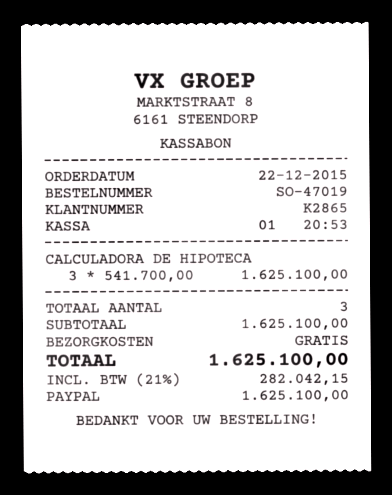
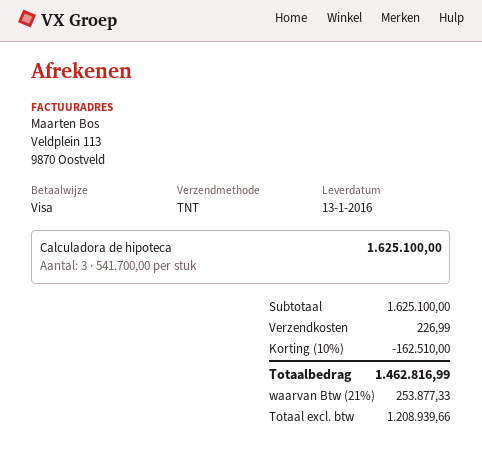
payment method: PayPal -> Visa
discount: none -> 10% = 162510.00
shipping: 0.00 -> 226.99
tax: 21% = 282042.15 -> 21% = 253877.33
total: 1625100.00 -> 1462816.99

